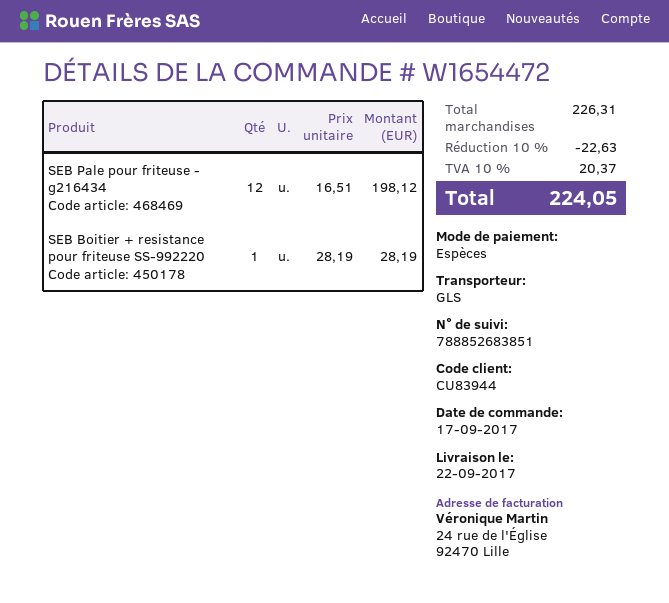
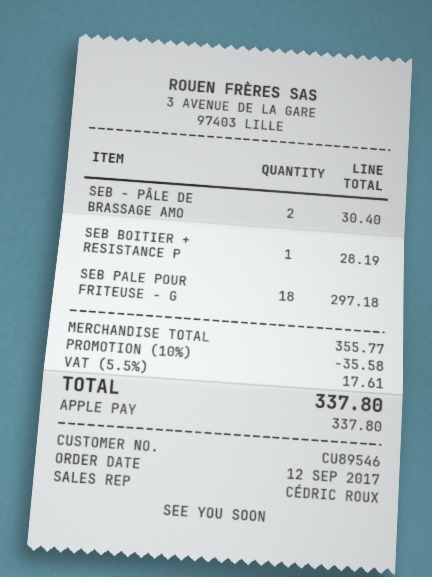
order date: 2017-09-17 -> 2017-09-12
customer number: CU83944 -> CU89546
payment method: cash -> Apple Pay
SEB Pale pour friteuse - g216434: 12 for 198.12 -> 18 for 297.18
SEB - PÂLE DE BRASSAGE AMO: none -> 2 for 30.40
subtotal: 226.31 -> 355.77
discount: 10% = 22.63 -> 10% = 35.58
tax: 10% = 20.37 -> 5.5% = 17.61
total: 224.05 -> 337.80

